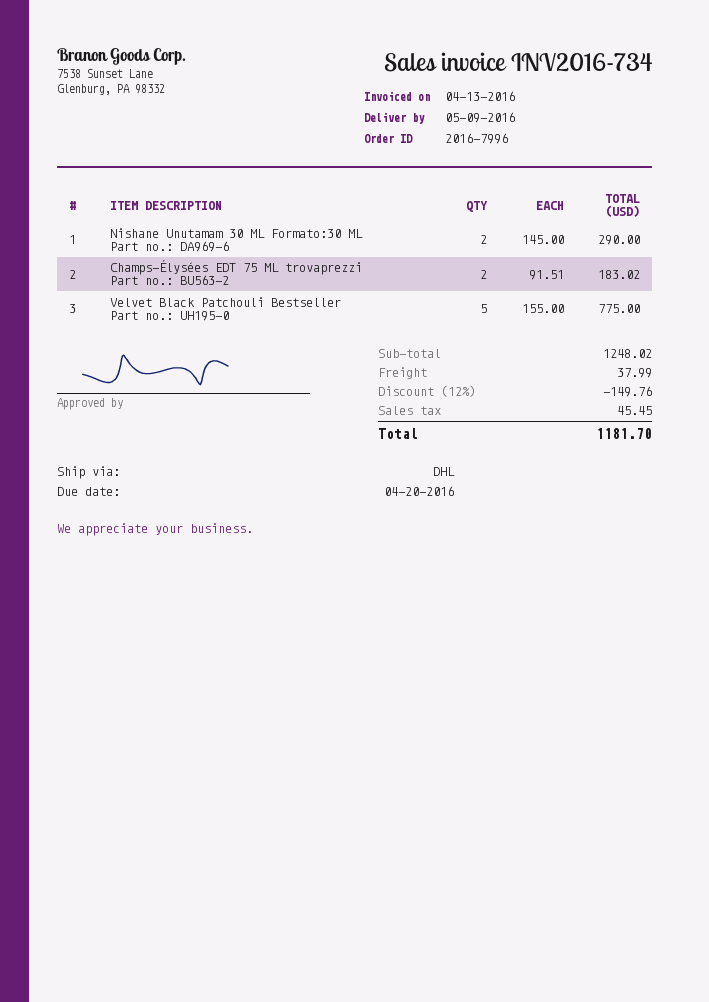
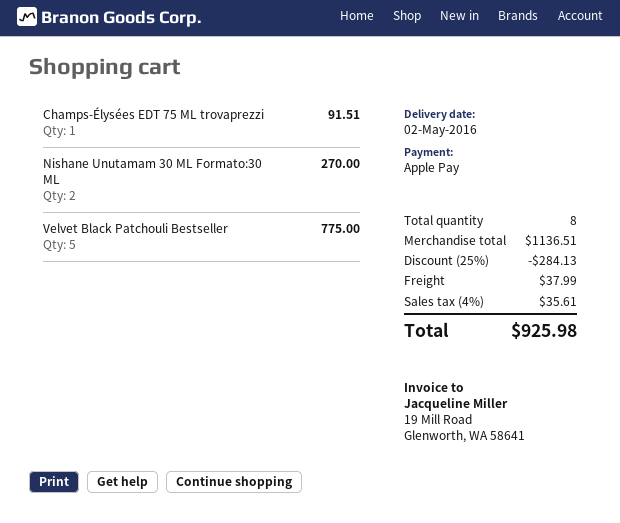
delivery date: 2016-05-09 -> 2016-05-02
Nishane Unutamam 30 ML Formato:30 ML: 2 for 290.00 -> 2 for 270.00
Champs-Élysées EDT 75 ML trovaprezzi: 2 for 183.02 -> 1 for 91.51
subtotal: 1248.02 -> 1136.51
discount: 12% = 149.76 -> 25% = 284.13
tax: 45.45 -> 35.61
total: 1181.70 -> 925.98

